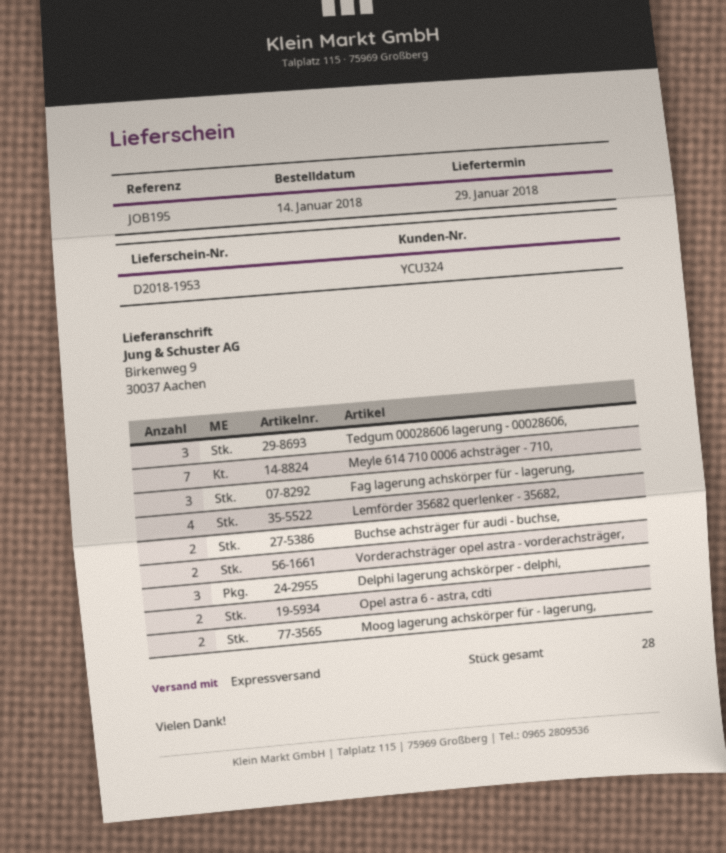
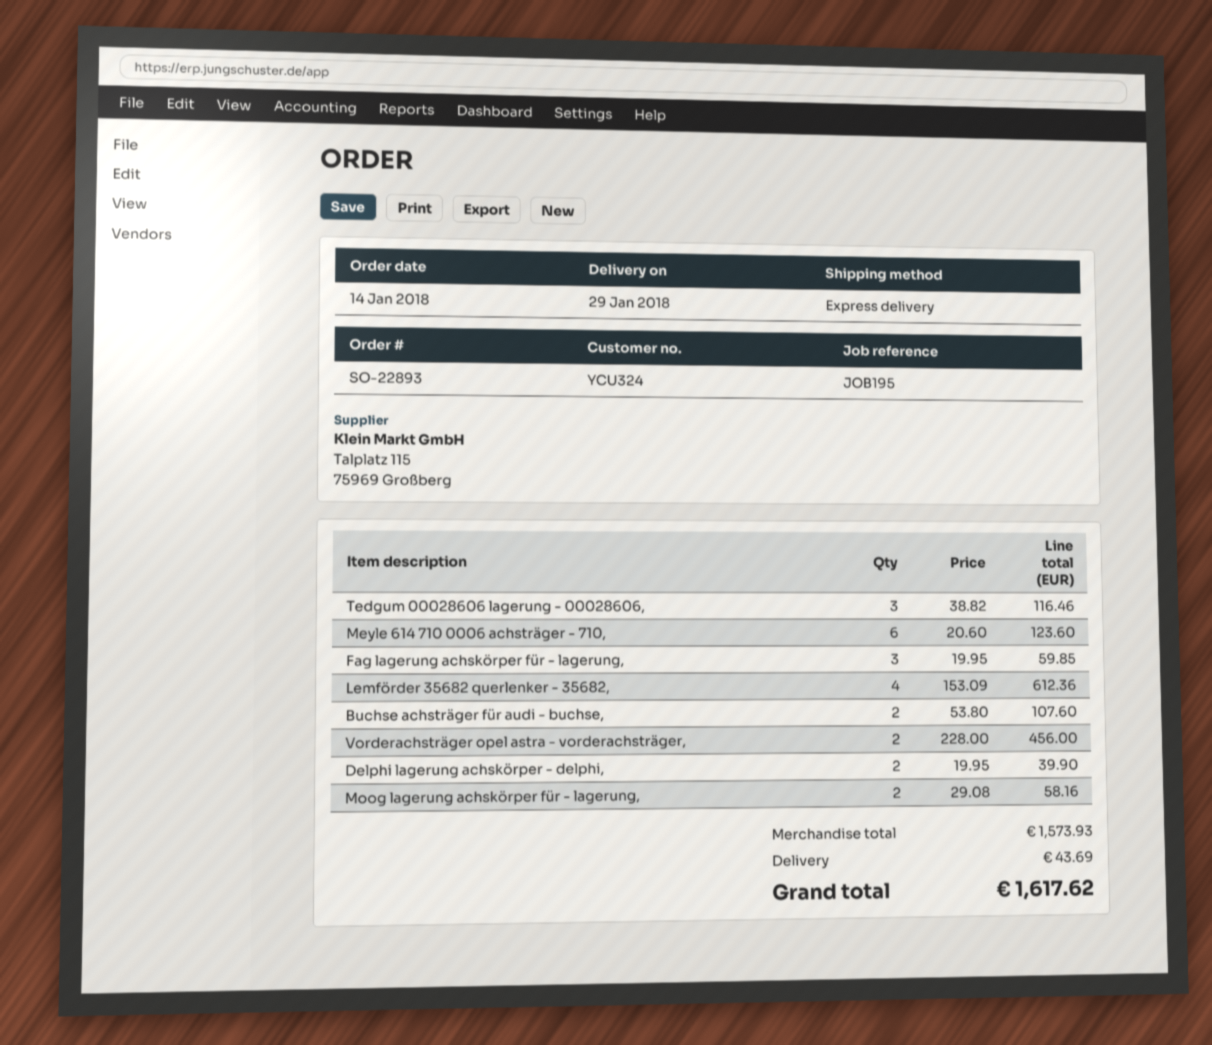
Meyle 614 710 0006 achsträger - 710,: 7 -> 6
Delphi lagerung achskörper - delphi,: 3 -> 2
Opel astra 6 - astra, cdti: 2 -> none

